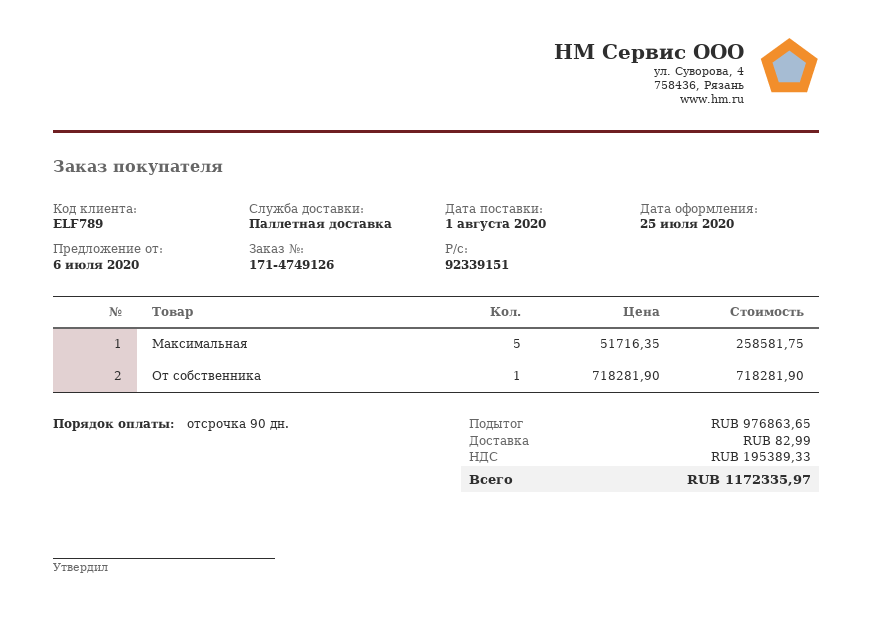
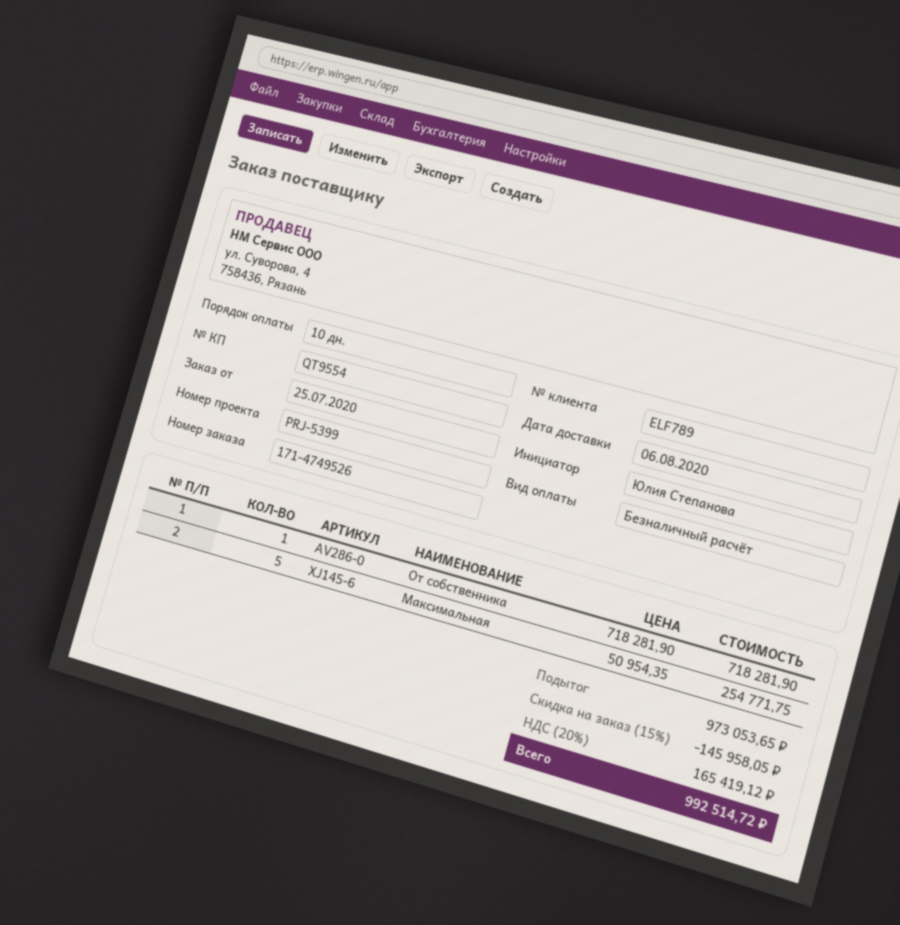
order number: 171-4749126 -> 171-4749526
delivery date: 2020-08-01 -> 2020-08-06
payment terms: 90 days -> 10 days
Максимальная: 5 x 51716.35 = 258581.75 -> 5 x 50954.35 = 254771.75
subtotal: 976863.65 -> 973053.65
discount: none -> 15% = 145958.05
shipping: 82.99 -> none
tax: 195389.33 -> 165419.12
total: 1172335.97 -> 992514.72

